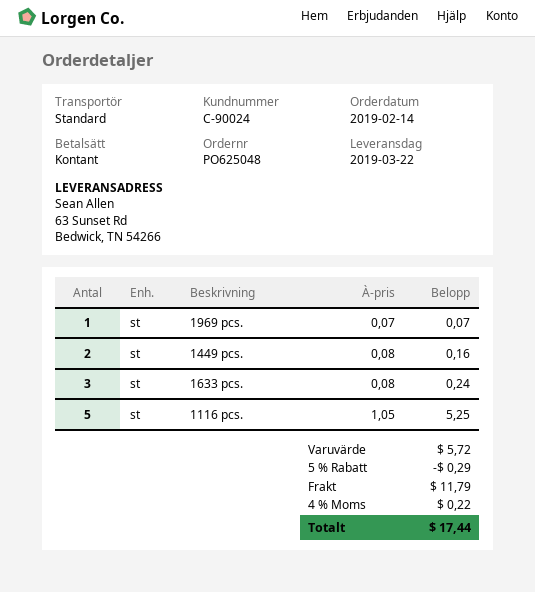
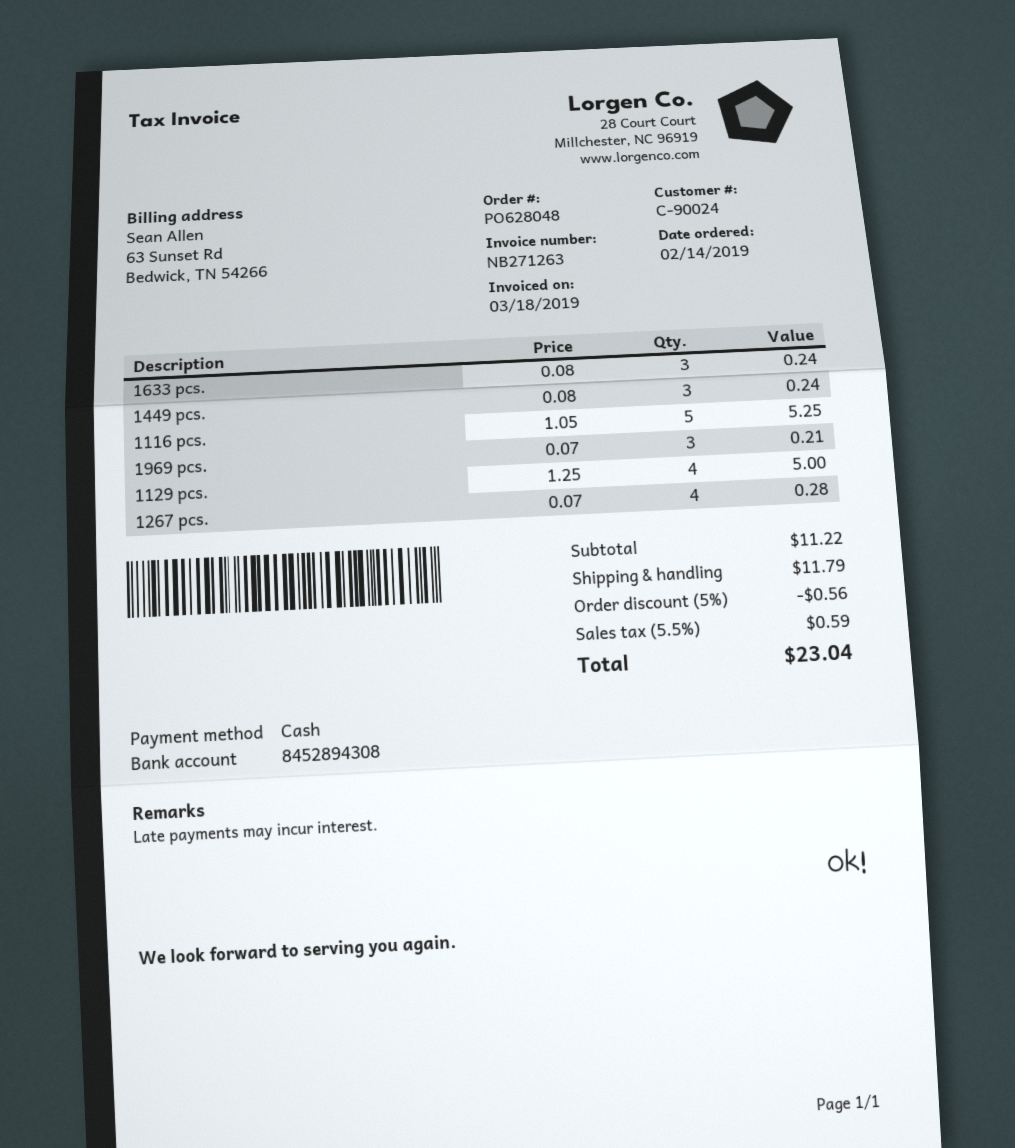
order number: PO625048 -> PO628048
1969 pcs.: 1 x 0.07 = 0.07 -> 3 x 0.07 = 0.21
1449 pcs.: 2 x 0.08 = 0.16 -> 3 x 0.08 = 0.24
1129 pcs.: none -> 4 x 1.25 = 5.00
1267 pcs.: none -> 4 x 0.07 = 0.28
subtotal: 5.72 -> 11.22
discount: 5% = 0.29 -> 5% = 0.56
tax: 4% = 0.22 -> 5.5% = 0.59
total: 17.44 -> 23.04

